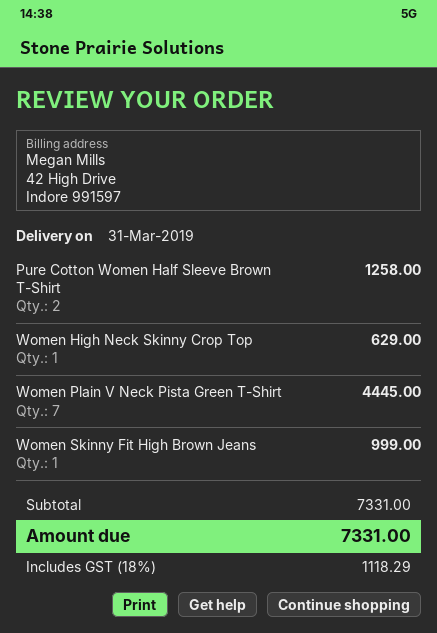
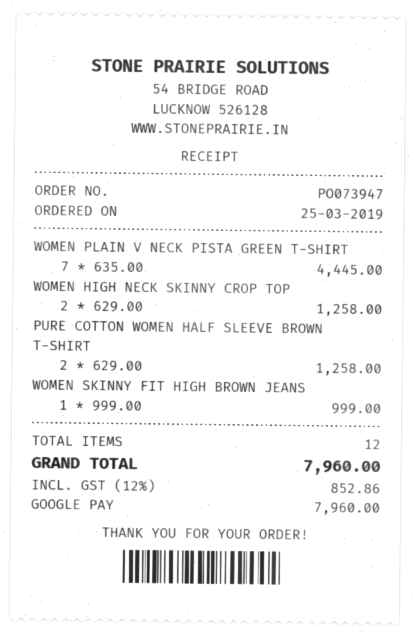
Women High Neck Skinny Crop Top: 1 for 629.00 -> 2 for 1258.00
tax: 18% = 1118.29 -> 12% = 852.86
total: 7331.00 -> 7960.00

